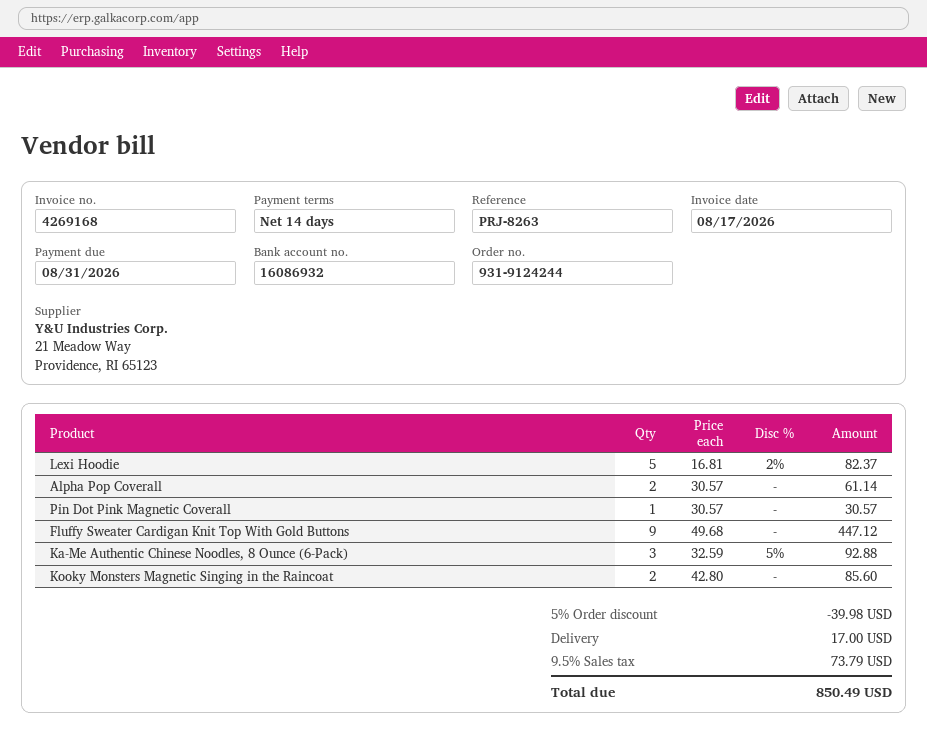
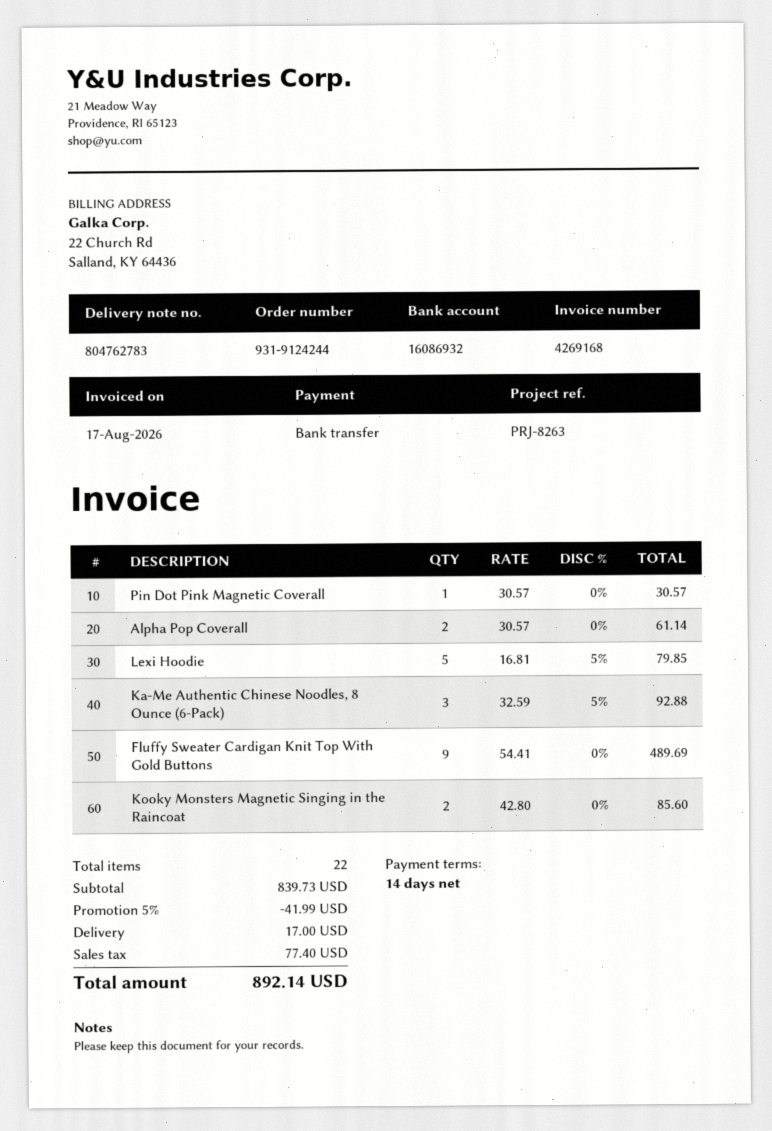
Lexi Hoodie: 5 x 16.81 - 2% = 82.37 -> 5 x 16.81 - 5% = 79.85
Fluffy Sweater Cardigan Knit Top With Gold Buttons: 9 x 49.68 = 447.12 -> 9 x 54.41 = 489.69
discount: 5% = 39.98 -> 5% = 41.99
tax: 73.79 -> 77.40
total: 850.49 -> 892.14

